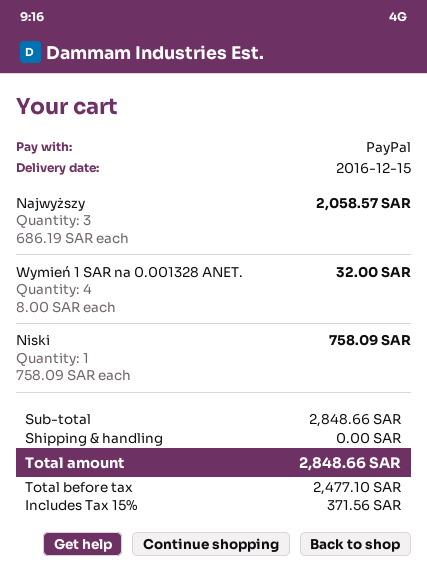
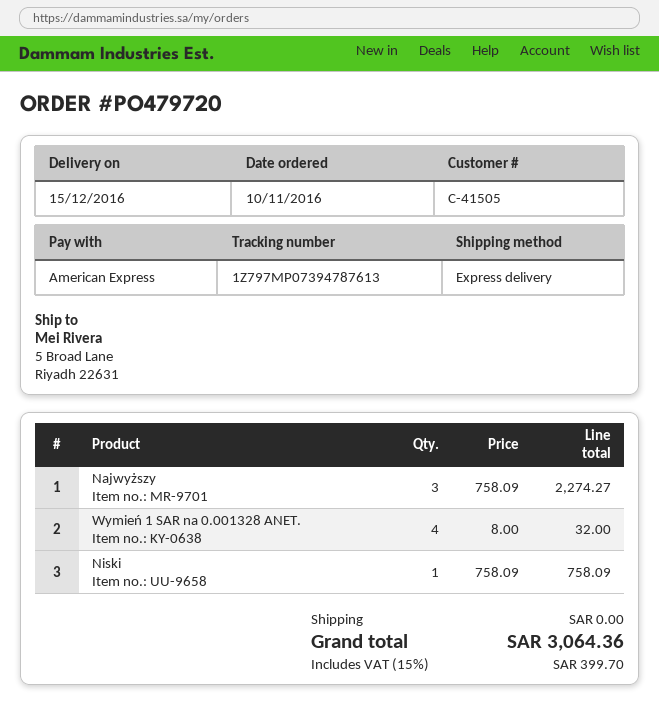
payment method: PayPal -> American Express
Najwyższy: 3 x 686.19 = 2058.57 -> 3 x 758.09 = 2274.27
tax: 15% = 371.56 -> 15% = 399.70
total: 2848.66 -> 3064.36

